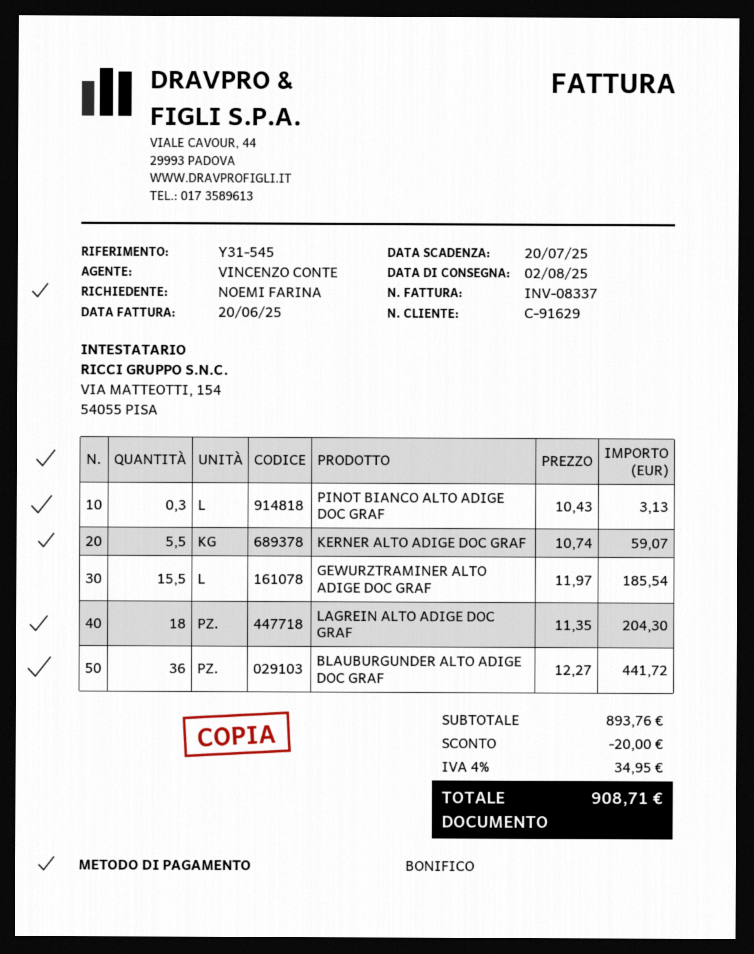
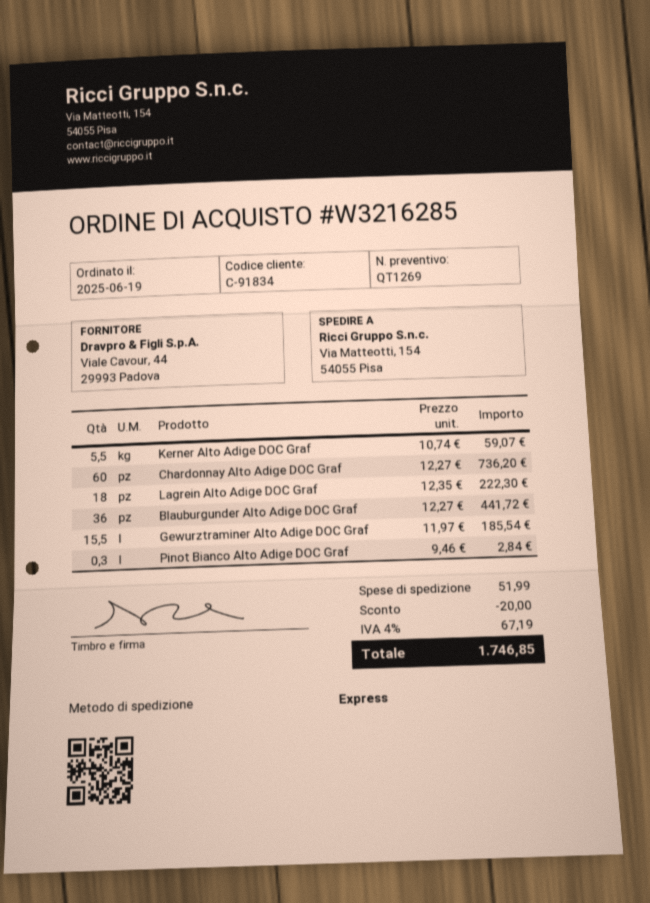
customer number: C-91629 -> C-91834
PINOT BIANCO ALTO ADIGE DOC GRAF: 0.3 x 10.43 = 3.13 -> 0.3 x 9.46 = 2.84
LAGREIN ALTO ADIGE DOC GRAF: 18 x 11.35 = 204.30 -> 18 x 12.35 = 222.30
Chardonnay Alto Adige DOC Graf: none -> 60 x 12.27 = 736.20
shipping: none -> 51.99
tax: 4% = 34.95 -> 4% = 67.19
total: 908.71 -> 1746.85

